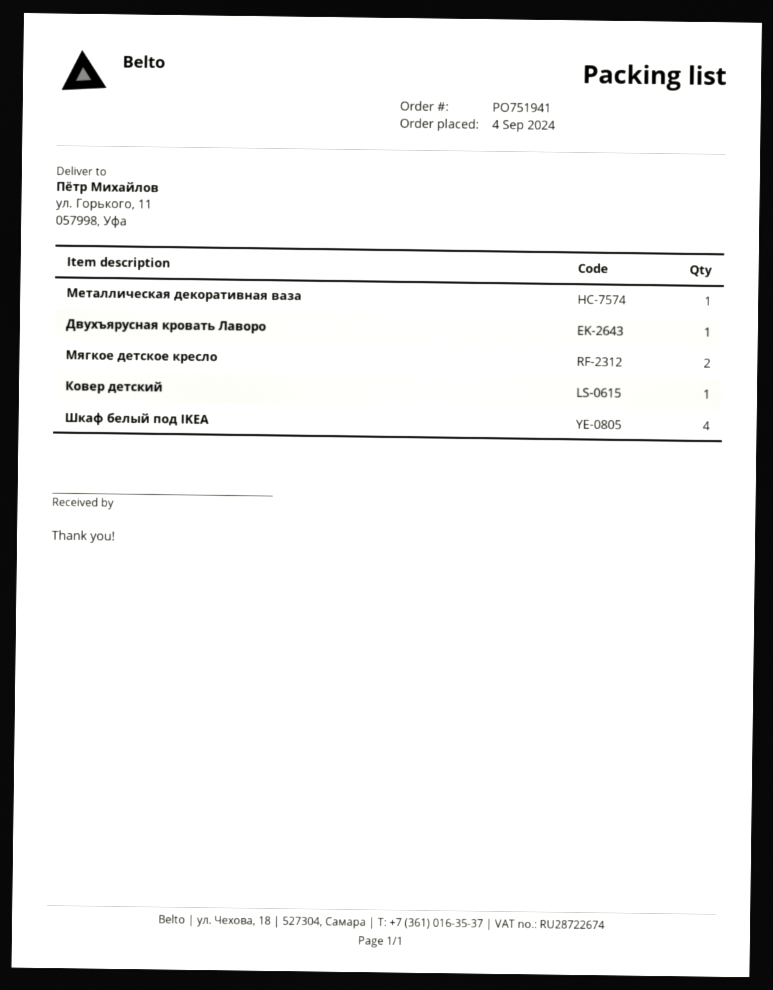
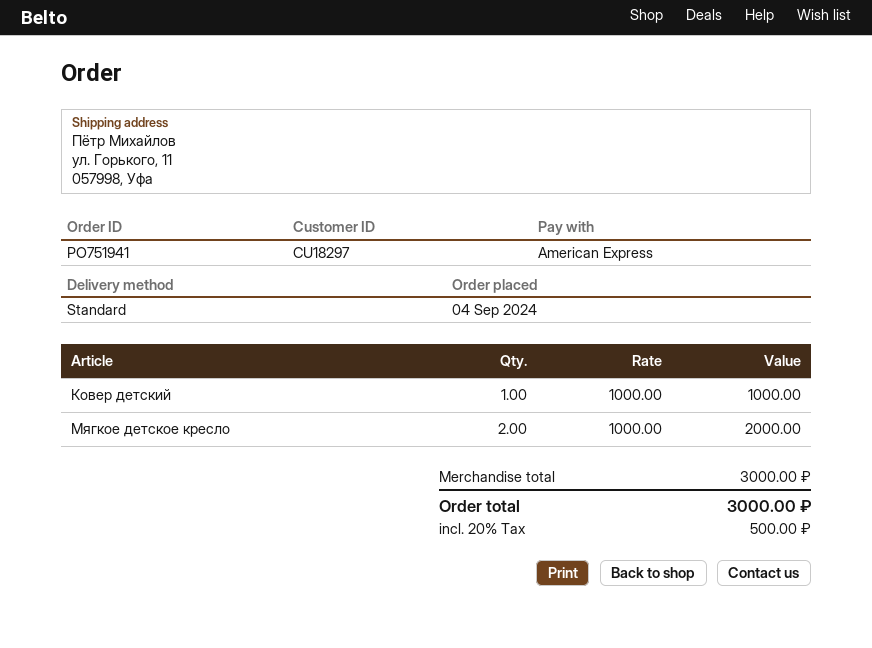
Металлическая декоративная ваза: 1 -> none
Двухъярусная кровать Лаворо: 1 -> none
Шкаф белый под IKEA: 4 -> none

